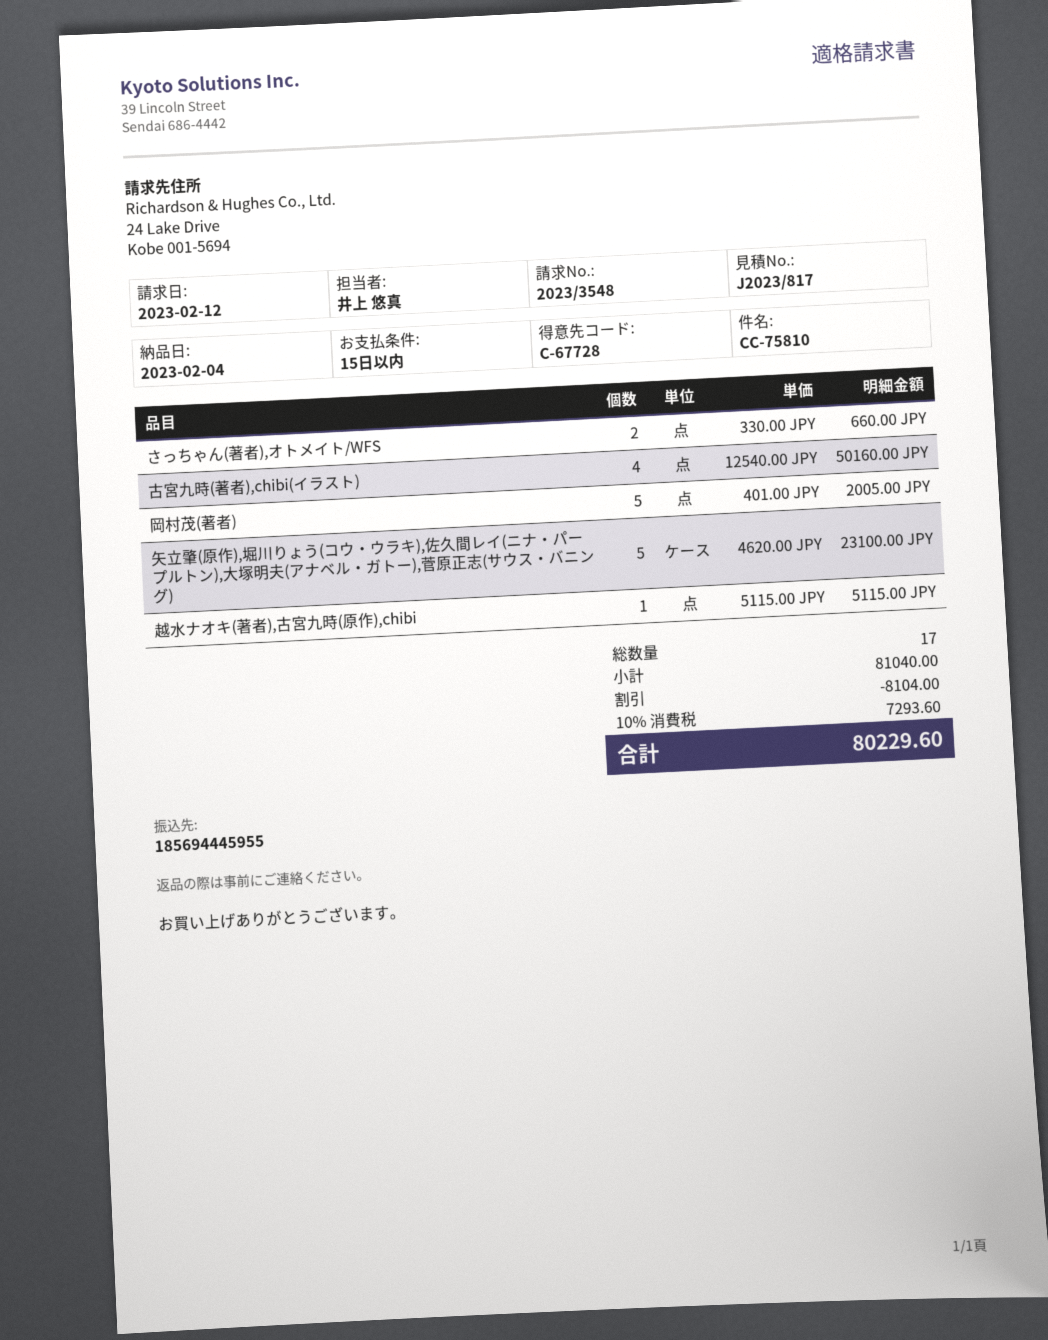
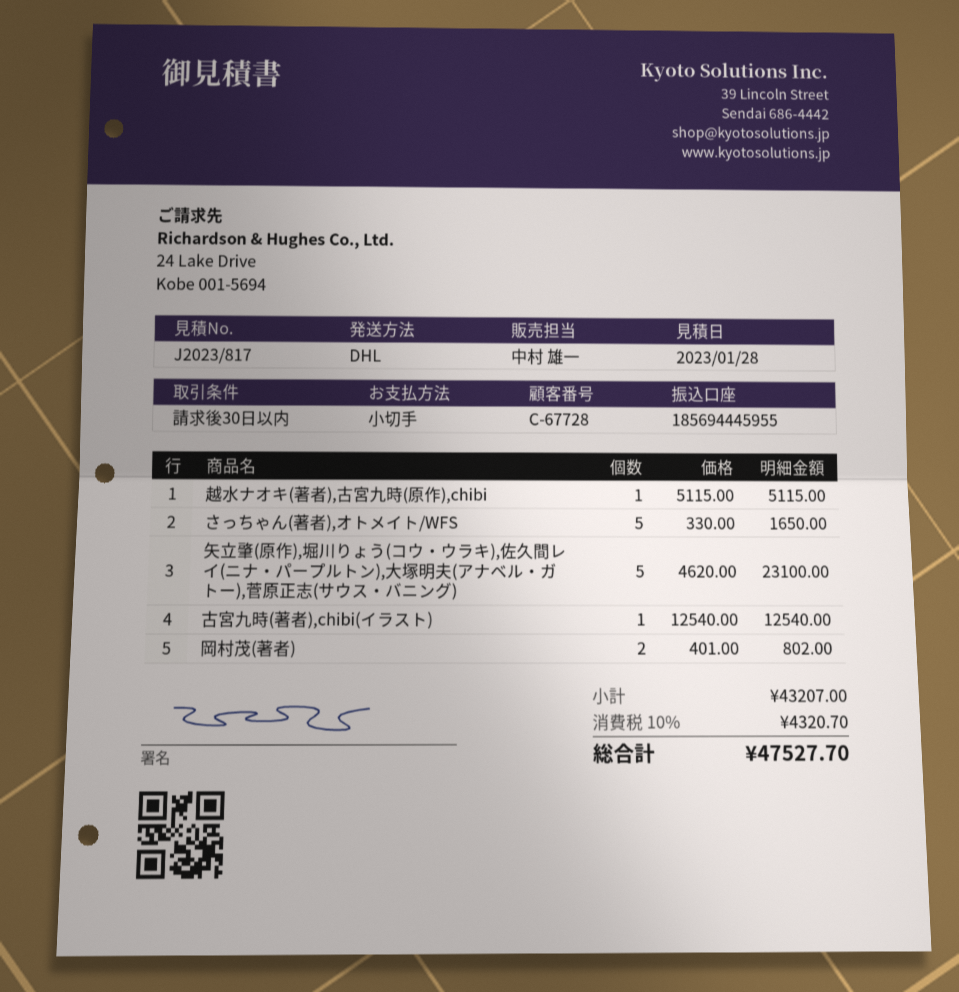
payment terms: 15 days -> 30 days
sales rep: 井上 悠真 -> 中村 雄一
さっちゃん(著者),オトメイト/WFS: 2 x 330.00 = 660.00 -> 5 x 330.00 = 1650.00
古宮九時(著者),chibi(イラスト): 4 x 12540.00 = 50160.00 -> 1 x 12540.00 = 12540.00
岡村茂(著者): 5 x 401.00 = 2005.00 -> 2 x 401.00 = 802.00
subtotal: 81040.00 -> 43207.00
discount: 8104.00 -> none
tax: 10% = 7293.60 -> 10% = 4320.70
total: 80229.60 -> 47527.70

